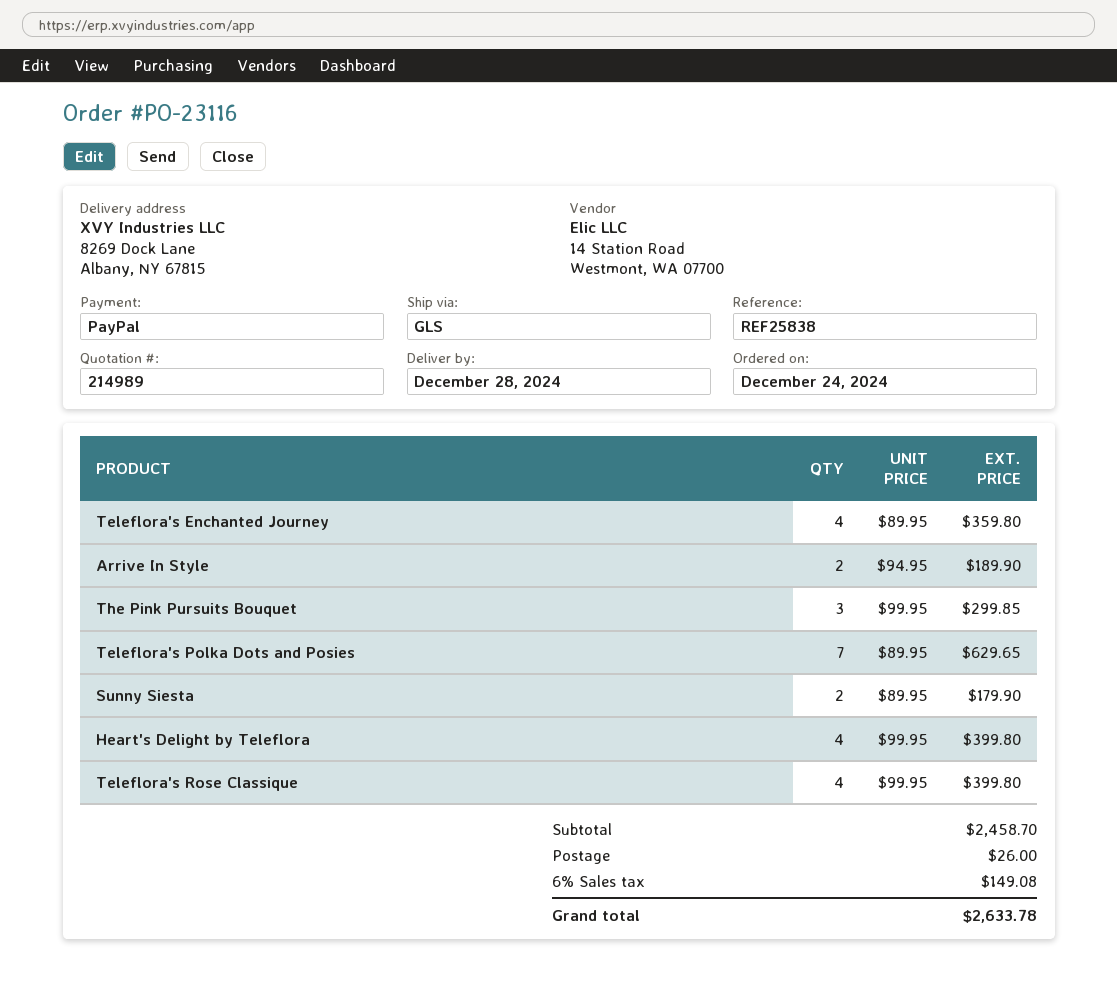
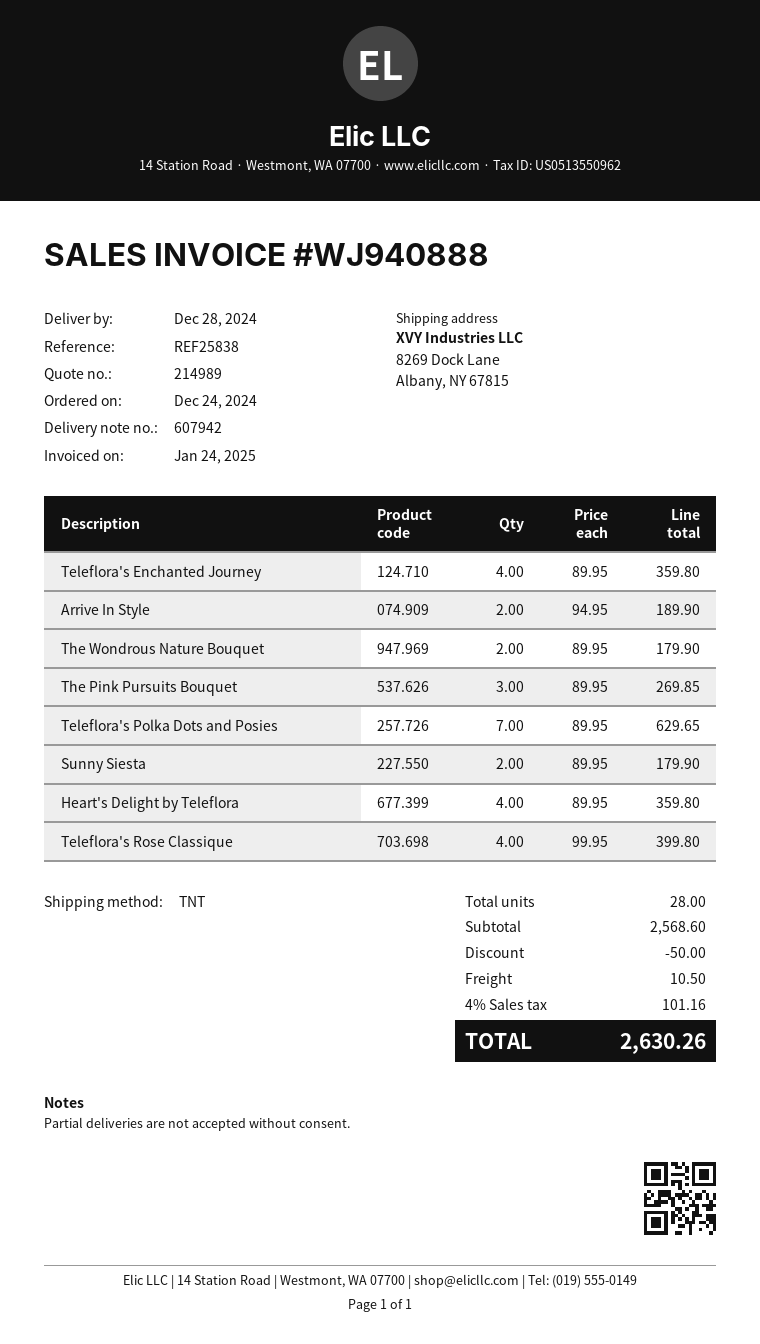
shipping method: GLS -> TNT
The Pink Pursuits Bouquet: 3 x 99.95 = 299.85 -> 3 x 89.95 = 269.85
Heart's Delight by Teleflora: 4 x 99.95 = 399.80 -> 4 x 89.95 = 359.80
The Wondrous Nature Bouquet: none -> 2 x 89.95 = 179.90
subtotal: 2458.70 -> 2568.60
discount: none -> 50.00
shipping: 26.00 -> 10.50
tax: 6% = 149.08 -> 4% = 101.16
total: 2633.78 -> 2630.26

